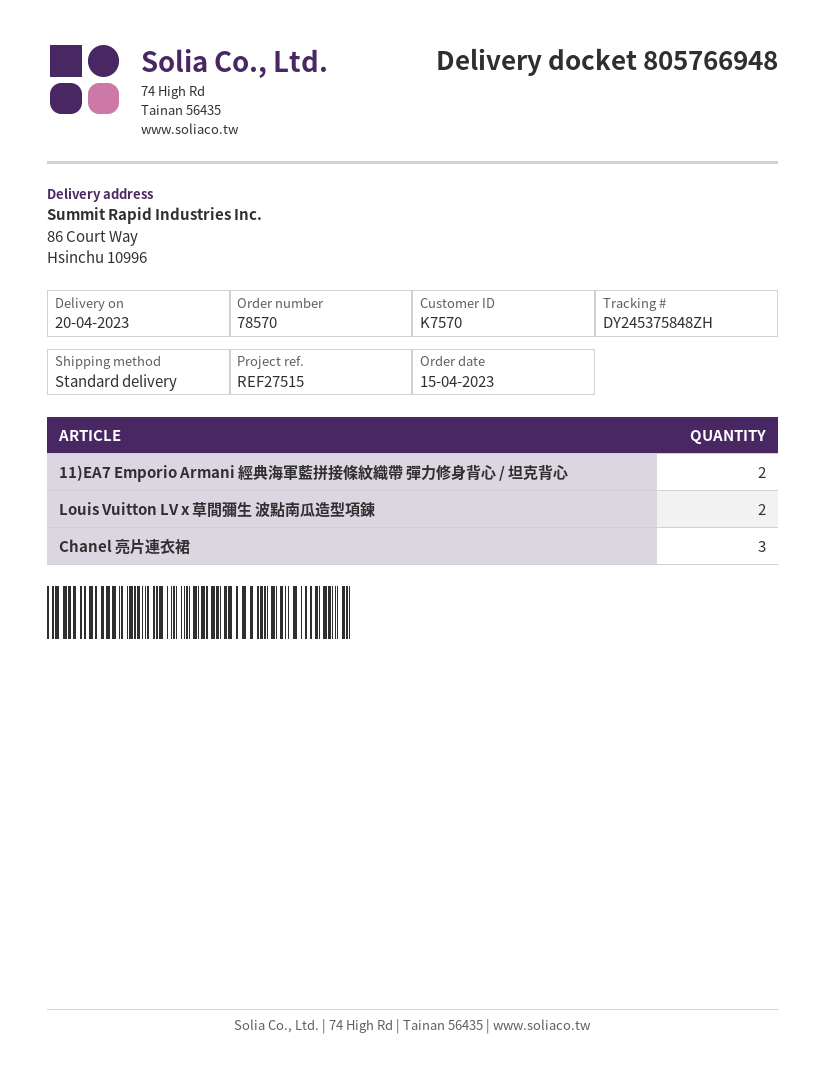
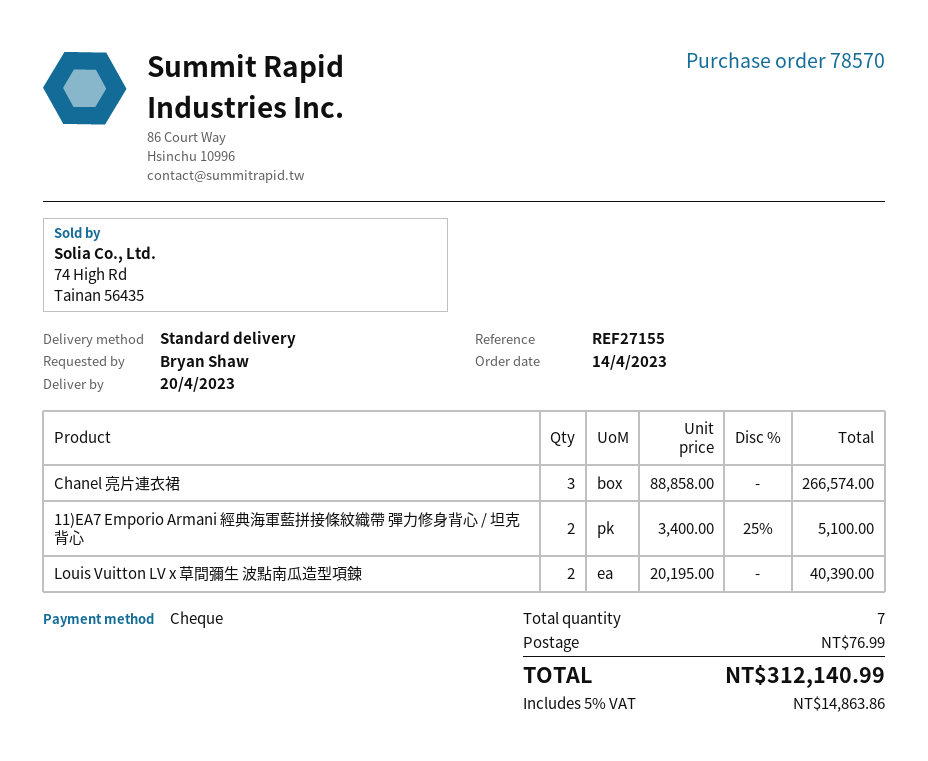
order date: 2023-04-15 -> 2023-04-14
reference: REF27515 -> REF27155

